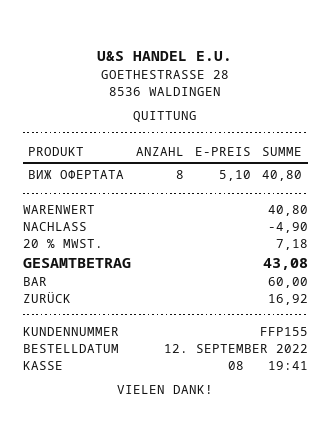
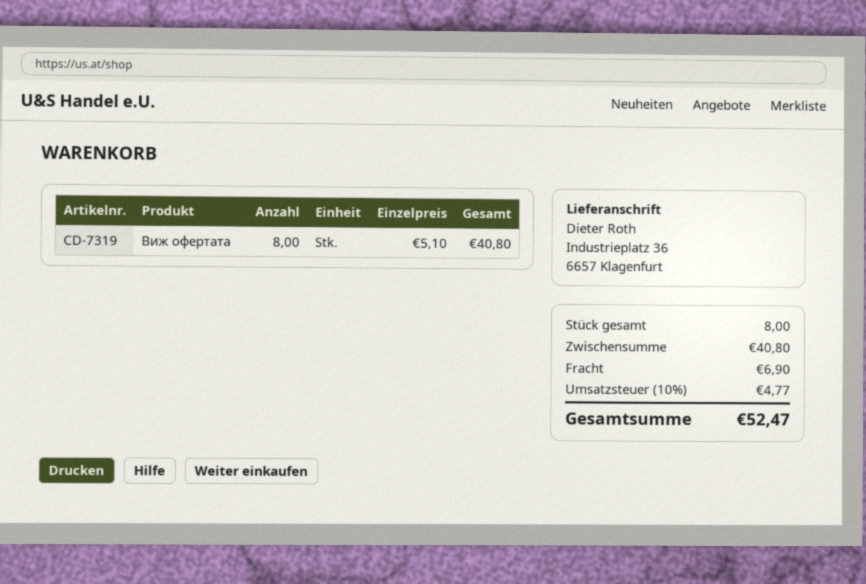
discount: 4.90 -> none
shipping: none -> 6.90
tax: 20% = 7.18 -> 10% = 4.77
total: 43.08 -> 52.47

